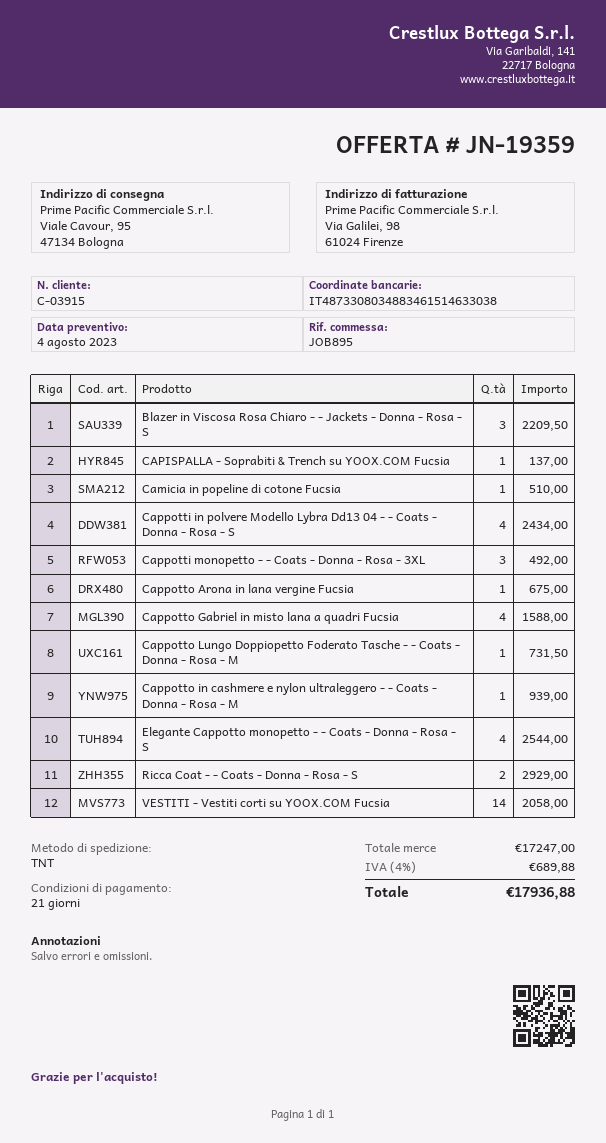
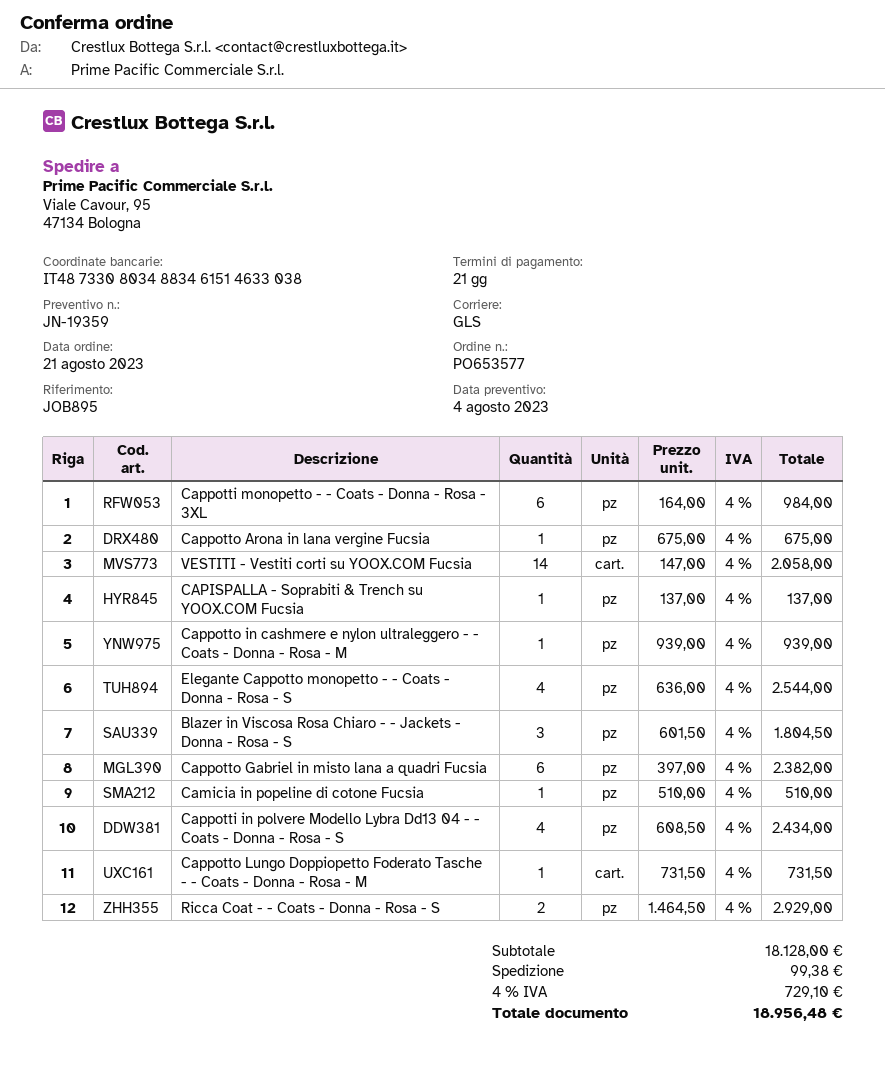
shipping method: TNT -> GLS
Blazer in Viscosa Rosa Chiaro - - Jackets - Donna - Rosa - S: 3 for 2209.50 -> 3 for 1804.50
Cappotti monopetto - - Coats - Donna - Rosa - 3XL: 3 for 492.00 -> 6 for 984.00
Cappotto Gabriel in misto lana a quadri Fucsia: 4 for 1588.00 -> 6 for 2382.00
subtotal: 17247.00 -> 18128.00
shipping: none -> 99.38
tax: 4% = 689.88 -> 4% = 729.10
total: 17936.88 -> 18956.48

